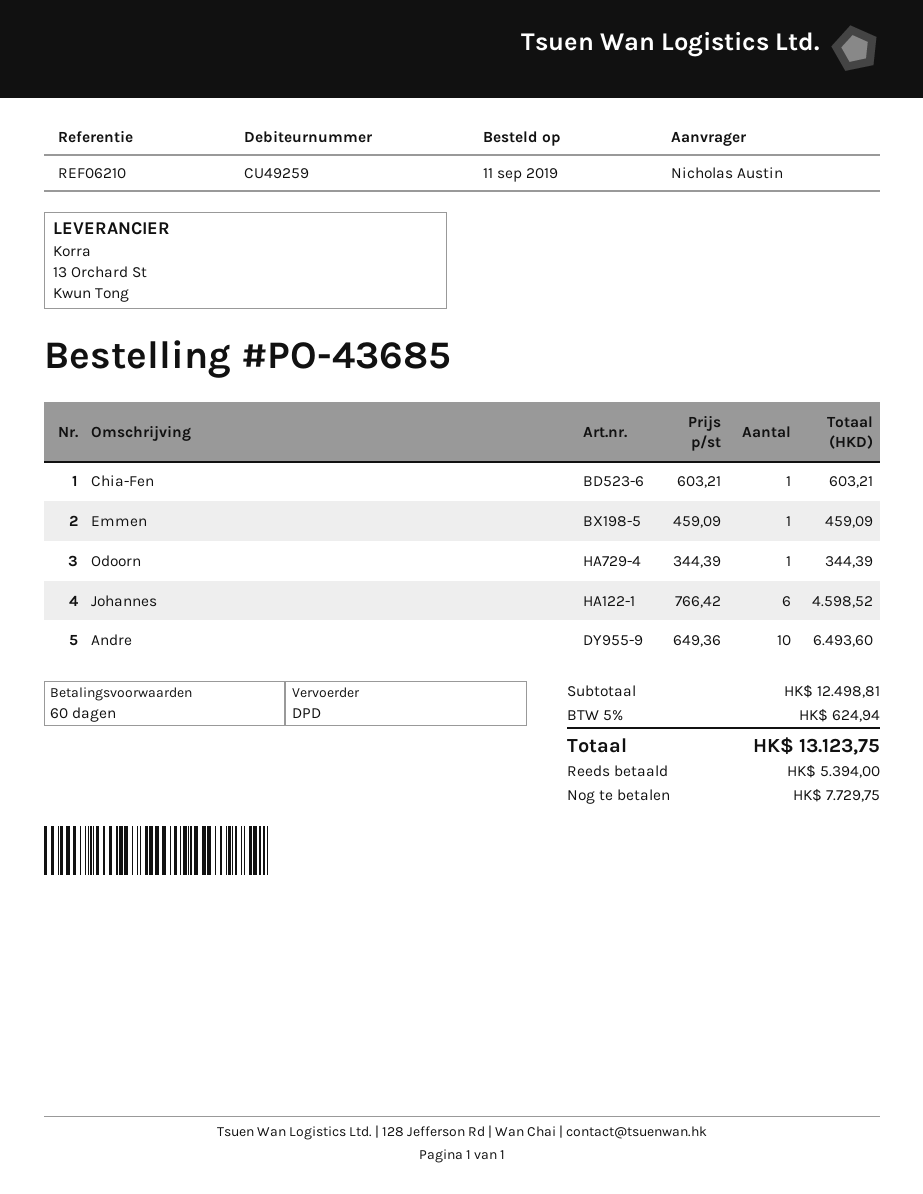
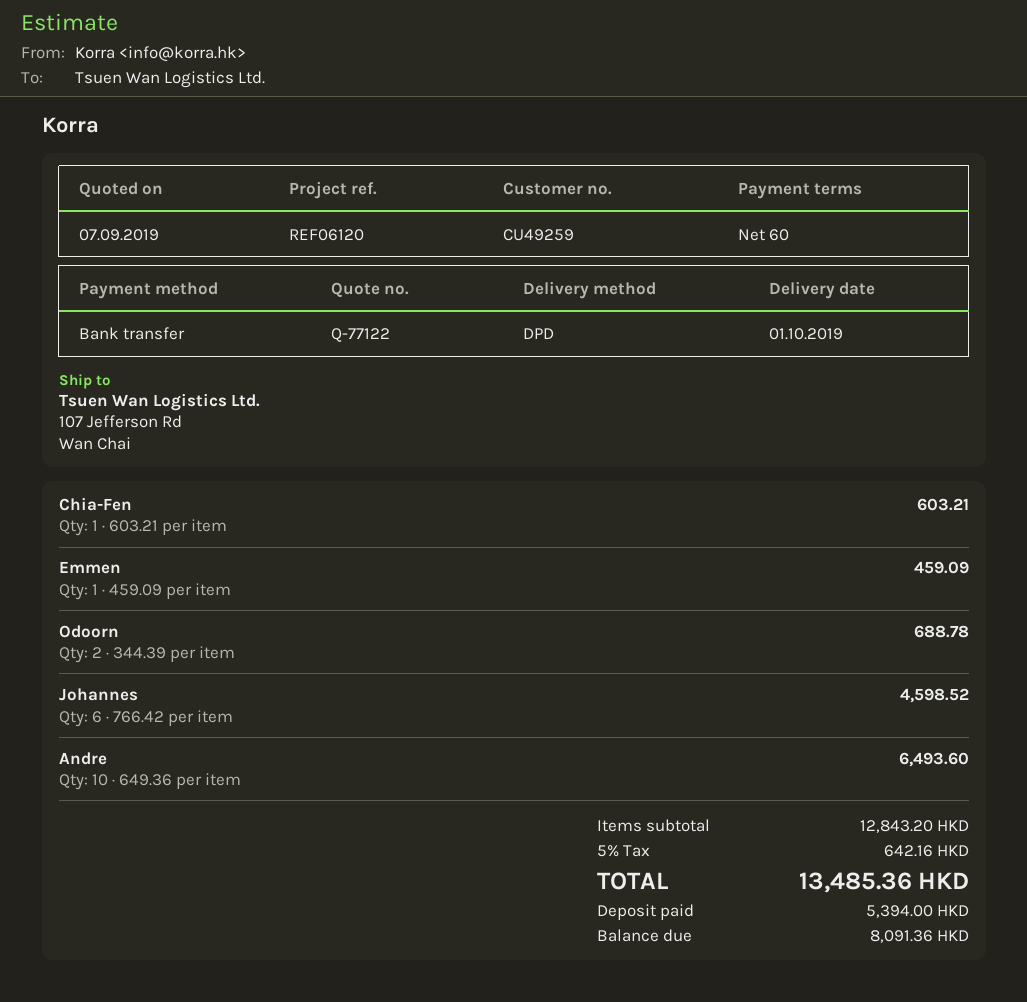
reference: REF06210 -> REF06120
Odoorn: 1 x 344.39 = 344.39 -> 2 x 344.39 = 688.78
subtotal: 12498.81 -> 12843.20
tax: 5% = 624.94 -> 5% = 642.16
total: 13123.75 -> 13485.36
balance: 7729.75 -> 8091.36

